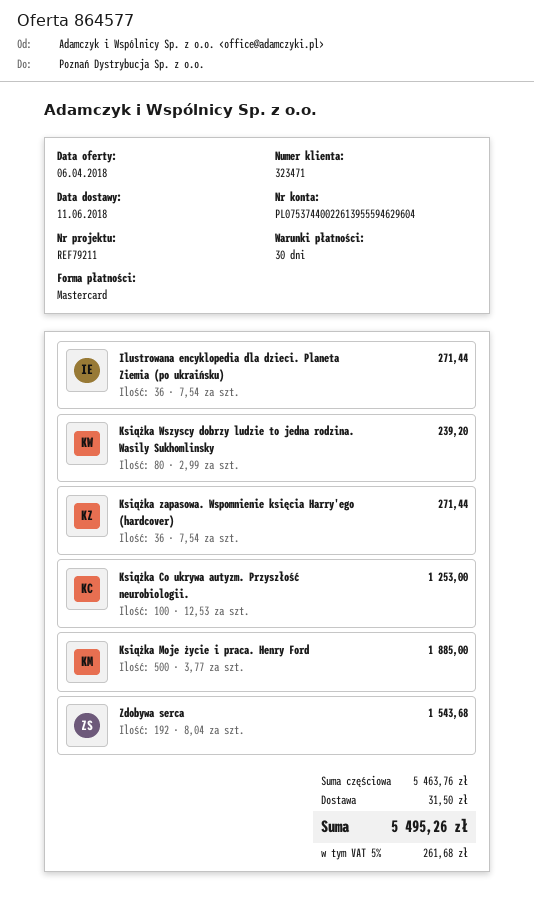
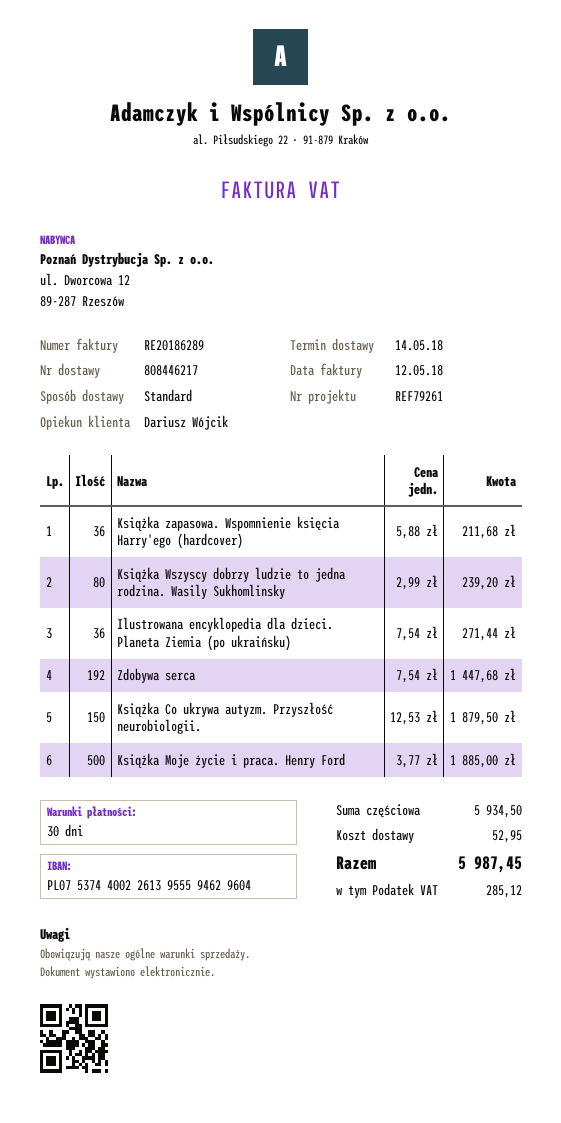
delivery date: 2018-06-11 -> 2018-05-14
reference: REF79211 -> REF79261
Książka zapasowa. Wspomnienie księcia Harry'ego (hardcover): 36 x 7.54 = 271.44 -> 36 x 5.88 = 211.68
Książka Co ukrywa autyzm. Przyszłość neurobiologii.: 100 x 12.53 = 1253.00 -> 150 x 12.53 = 1879.50
Zdobywa serca: 192 x 8.04 = 1543.68 -> 192 x 7.54 = 1447.68
subtotal: 5463.76 -> 5934.50
shipping: 31.50 -> 52.95
tax: 261.68 -> 285.12
total: 5495.26 -> 5987.45

